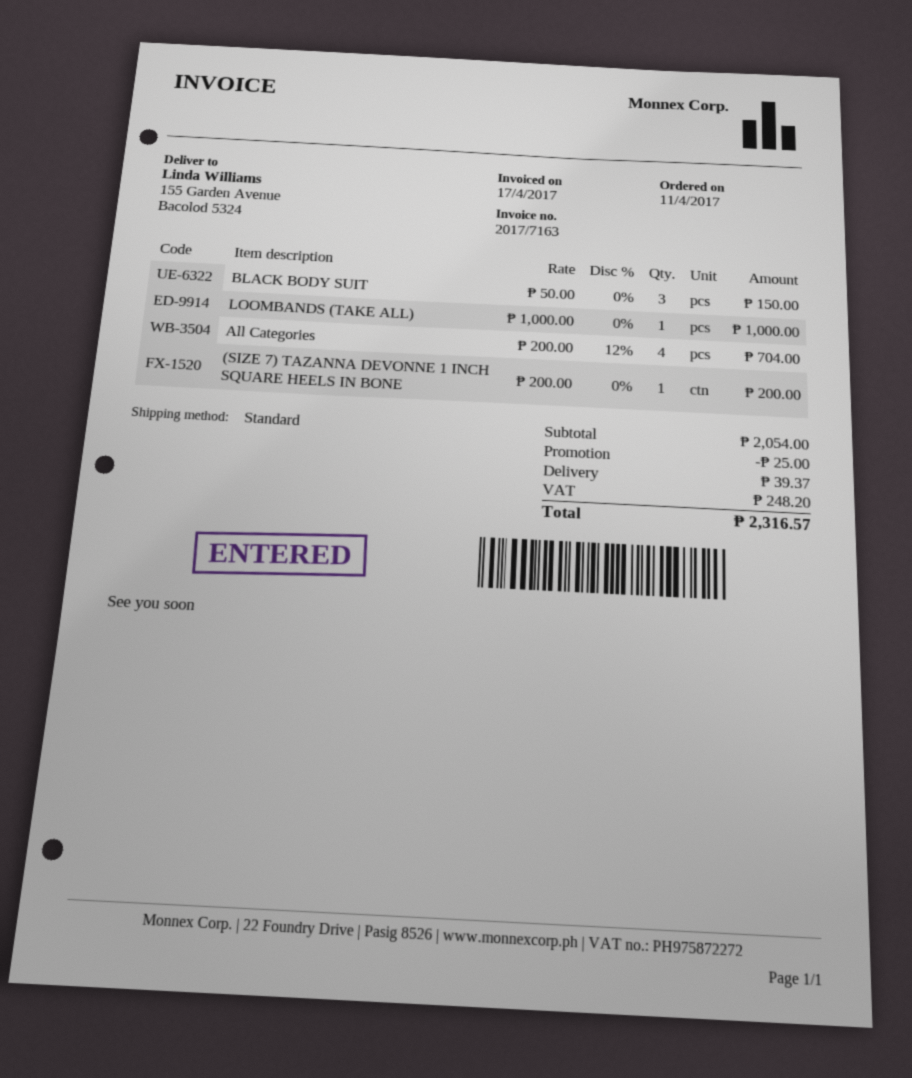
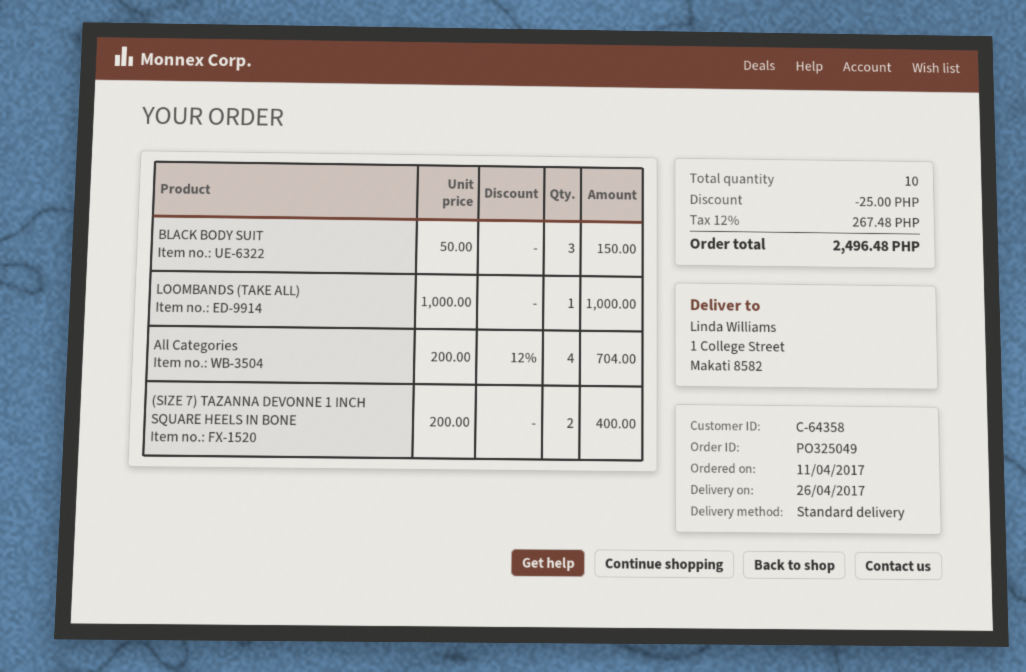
ship to: 155 Garden Avenue, Bacolod 5324 -> 1 College Street, Makati 8582
(SIZE 7) TAZANNA DEVONNE 1 INCH SQUARE HEELS IN BONE: 1 x 200.00 = 200.00 -> 2 x 200.00 = 400.00
shipping: 39.37 -> none
tax: 248.20 -> 267.48
total: 2316.57 -> 2496.48

